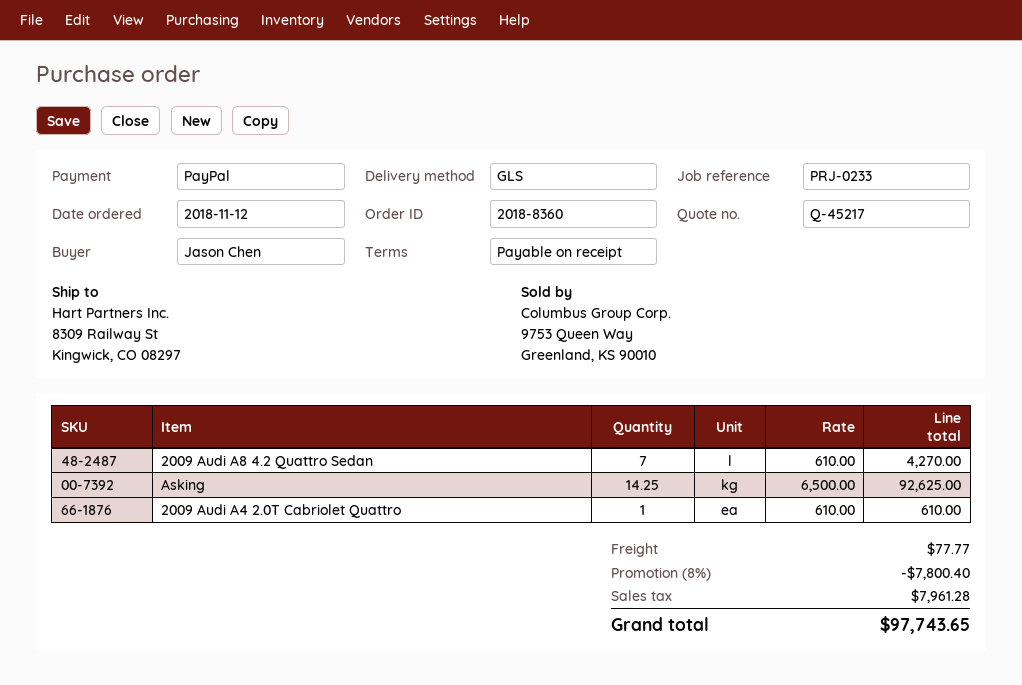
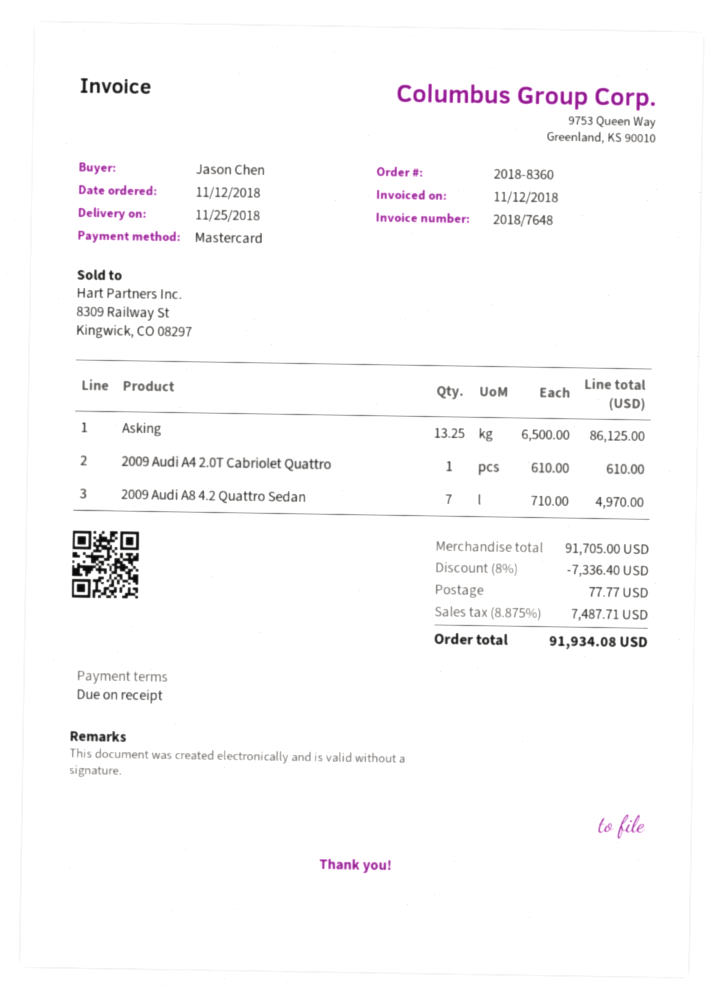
payment method: PayPal -> Mastercard
2009 Audi A8 4.2 Quattro Sedan: 7 x 610.00 = 4270.00 -> 7 x 710.00 = 4970.00
Asking: 14.25 x 6500.00 = 92625.00 -> 13.25 x 6500.00 = 86125.00
discount: 8% = 7800.40 -> 8% = 7336.40
tax: 7961.28 -> 7487.71
total: 97743.65 -> 91934.08

